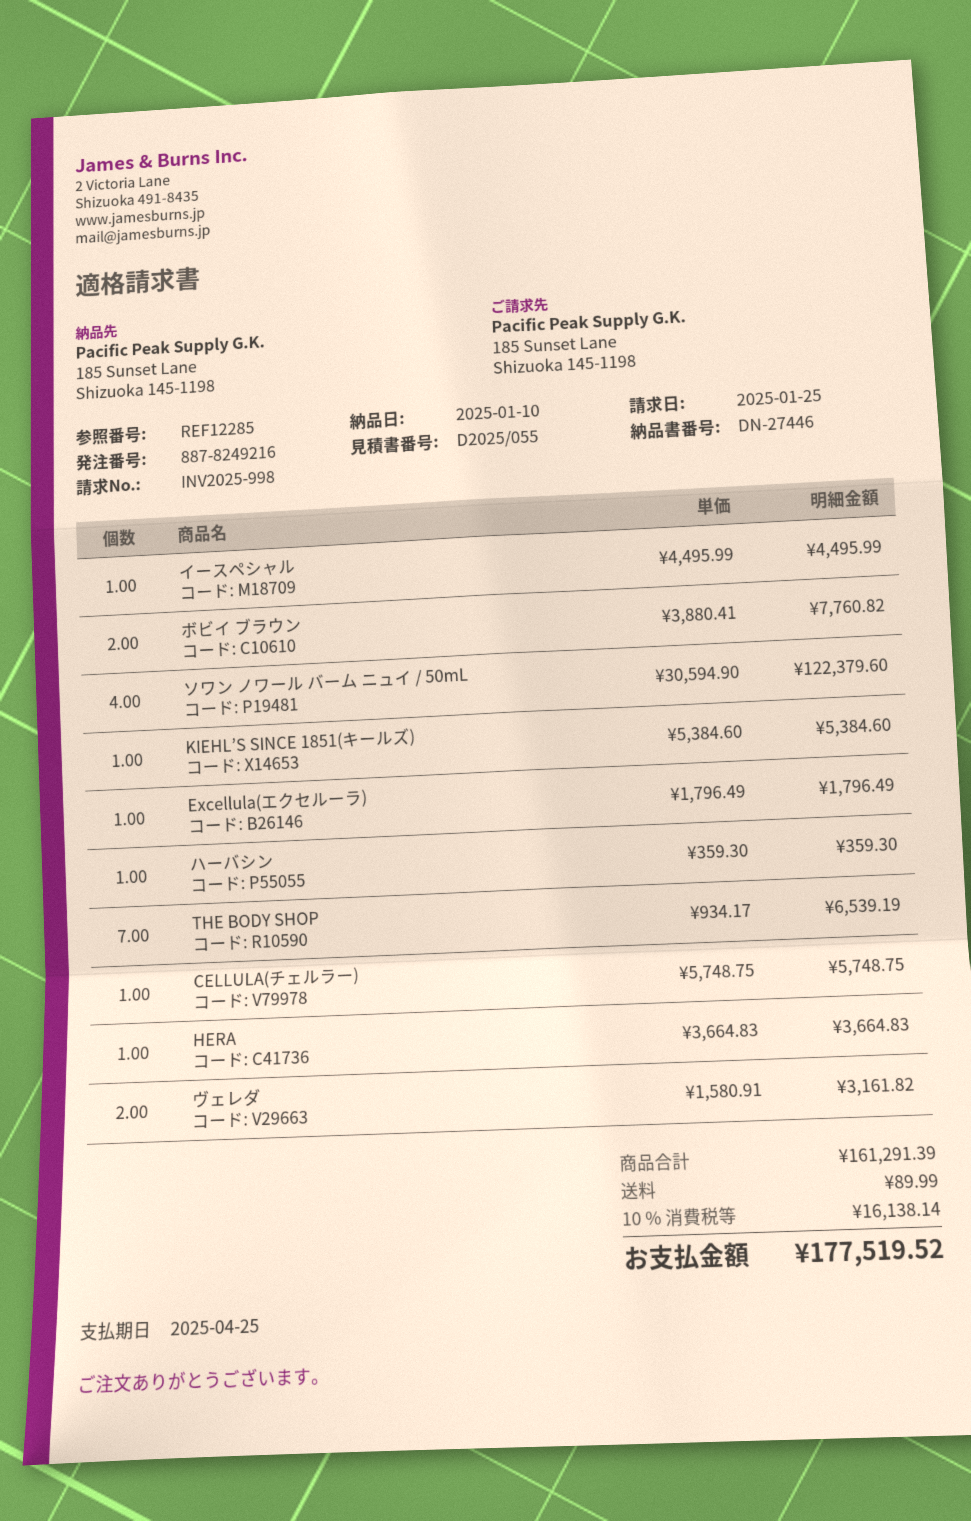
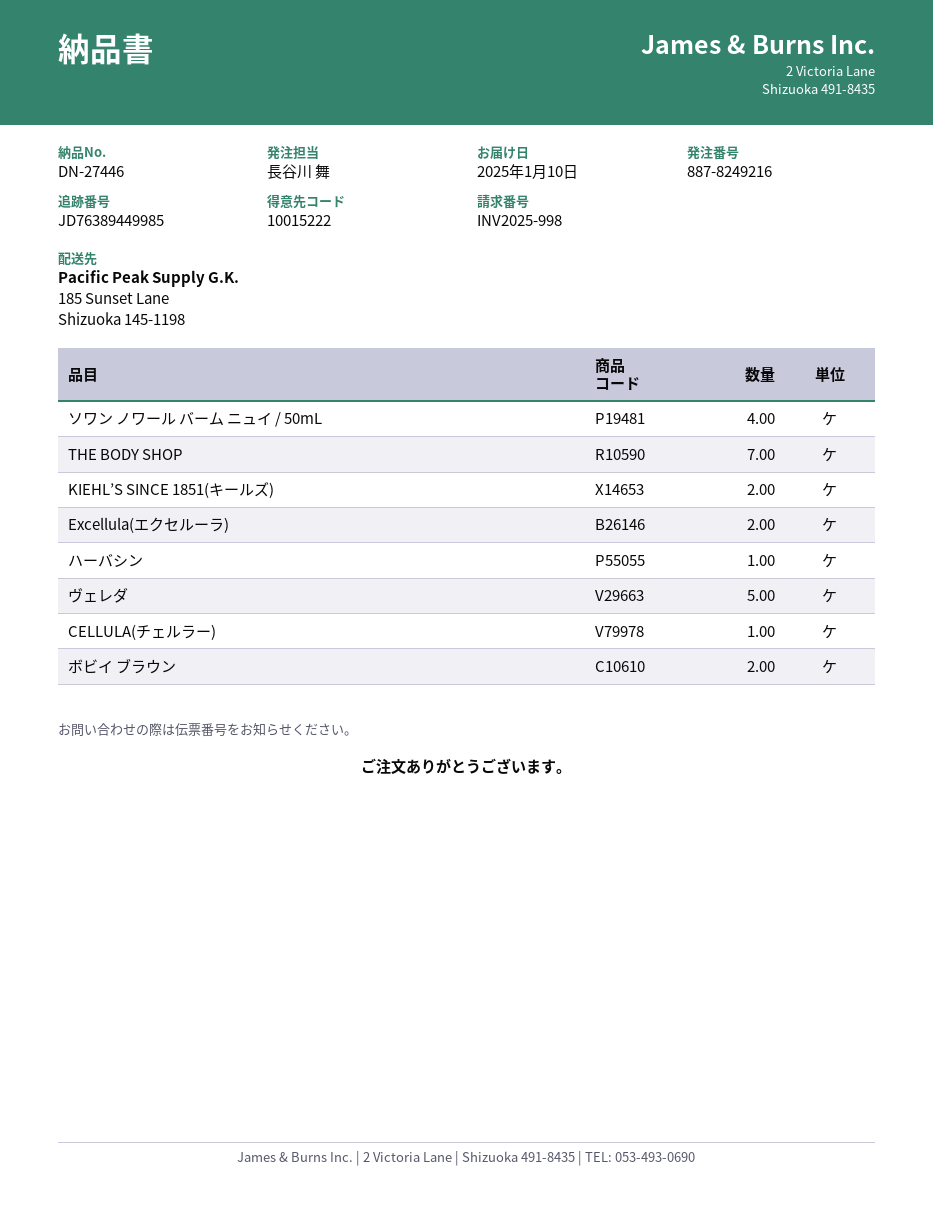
イースペシャル: 1 -> none
KIEHL’S SINCE 1851(キールズ): 1 -> 2
Excellula(エクセルーラ): 1 -> 2
HERA: 1 -> none
ヴェレダ: 2 -> 5

